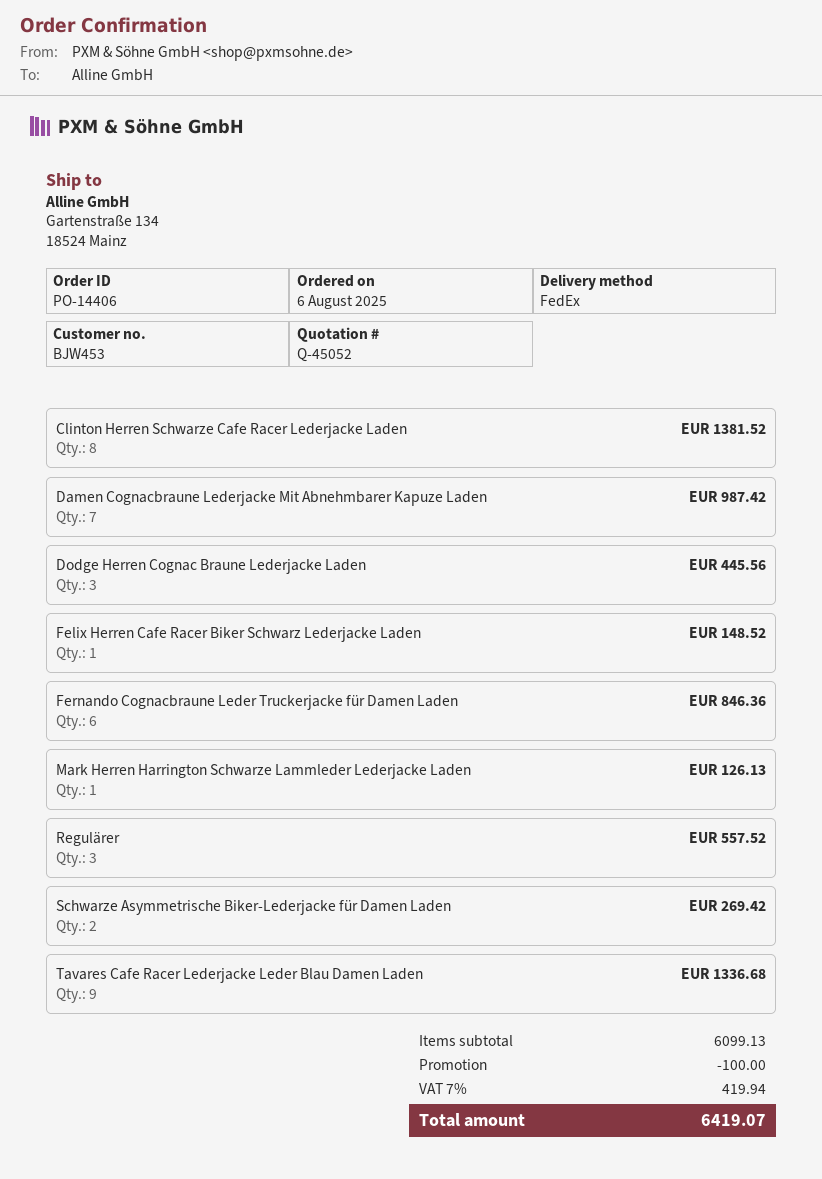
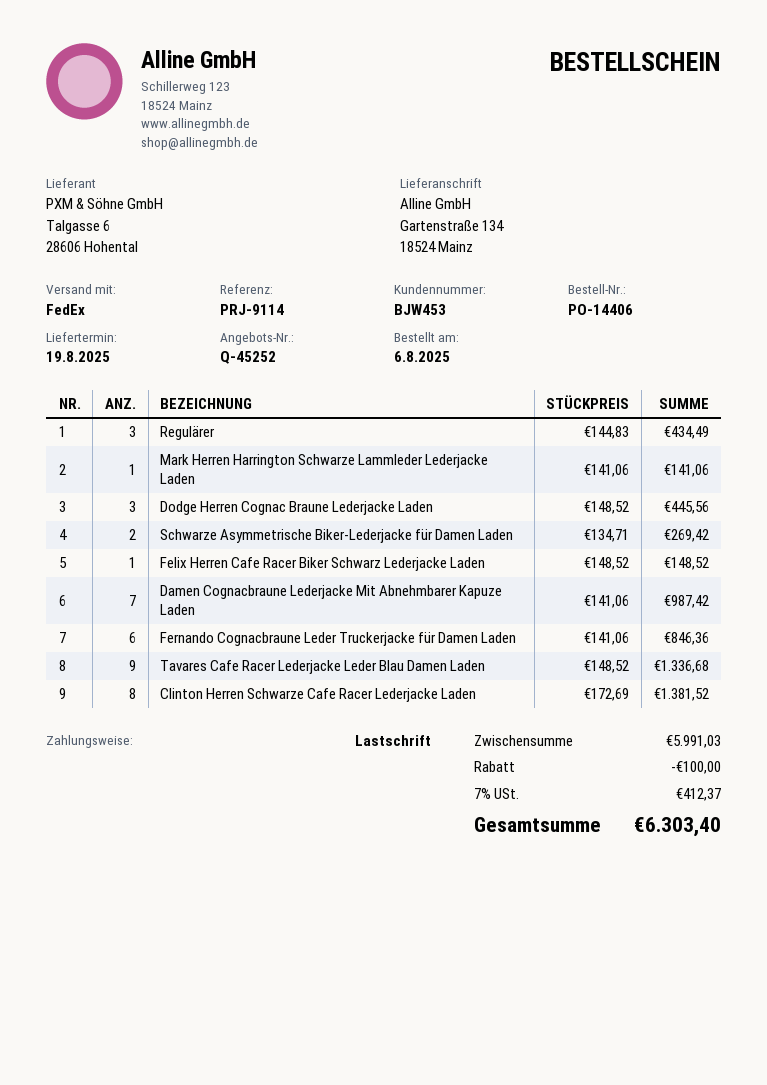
quote number: Q-45052 -> Q-45252
Mark Herren Harrington Schwarze Lammleder Lederjacke Laden: 1 for 126.13 -> 1 for 141.06
Regulärer: 3 for 557.52 -> 3 for 434.49
subtotal: 6099.13 -> 5991.03
tax: 7% = 419.94 -> 7% = 412.37
total: 6419.07 -> 6303.40

